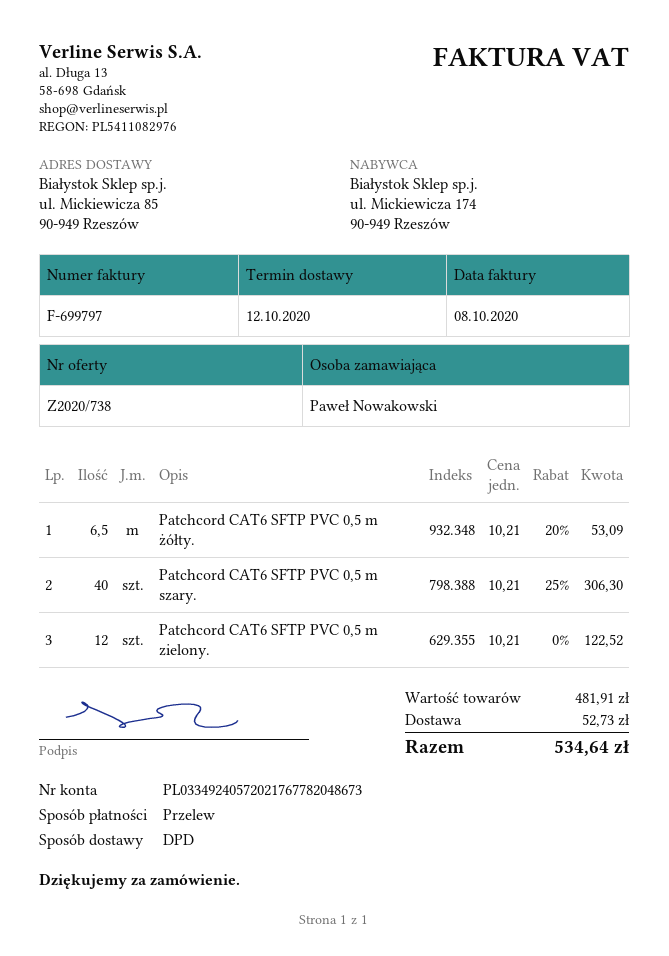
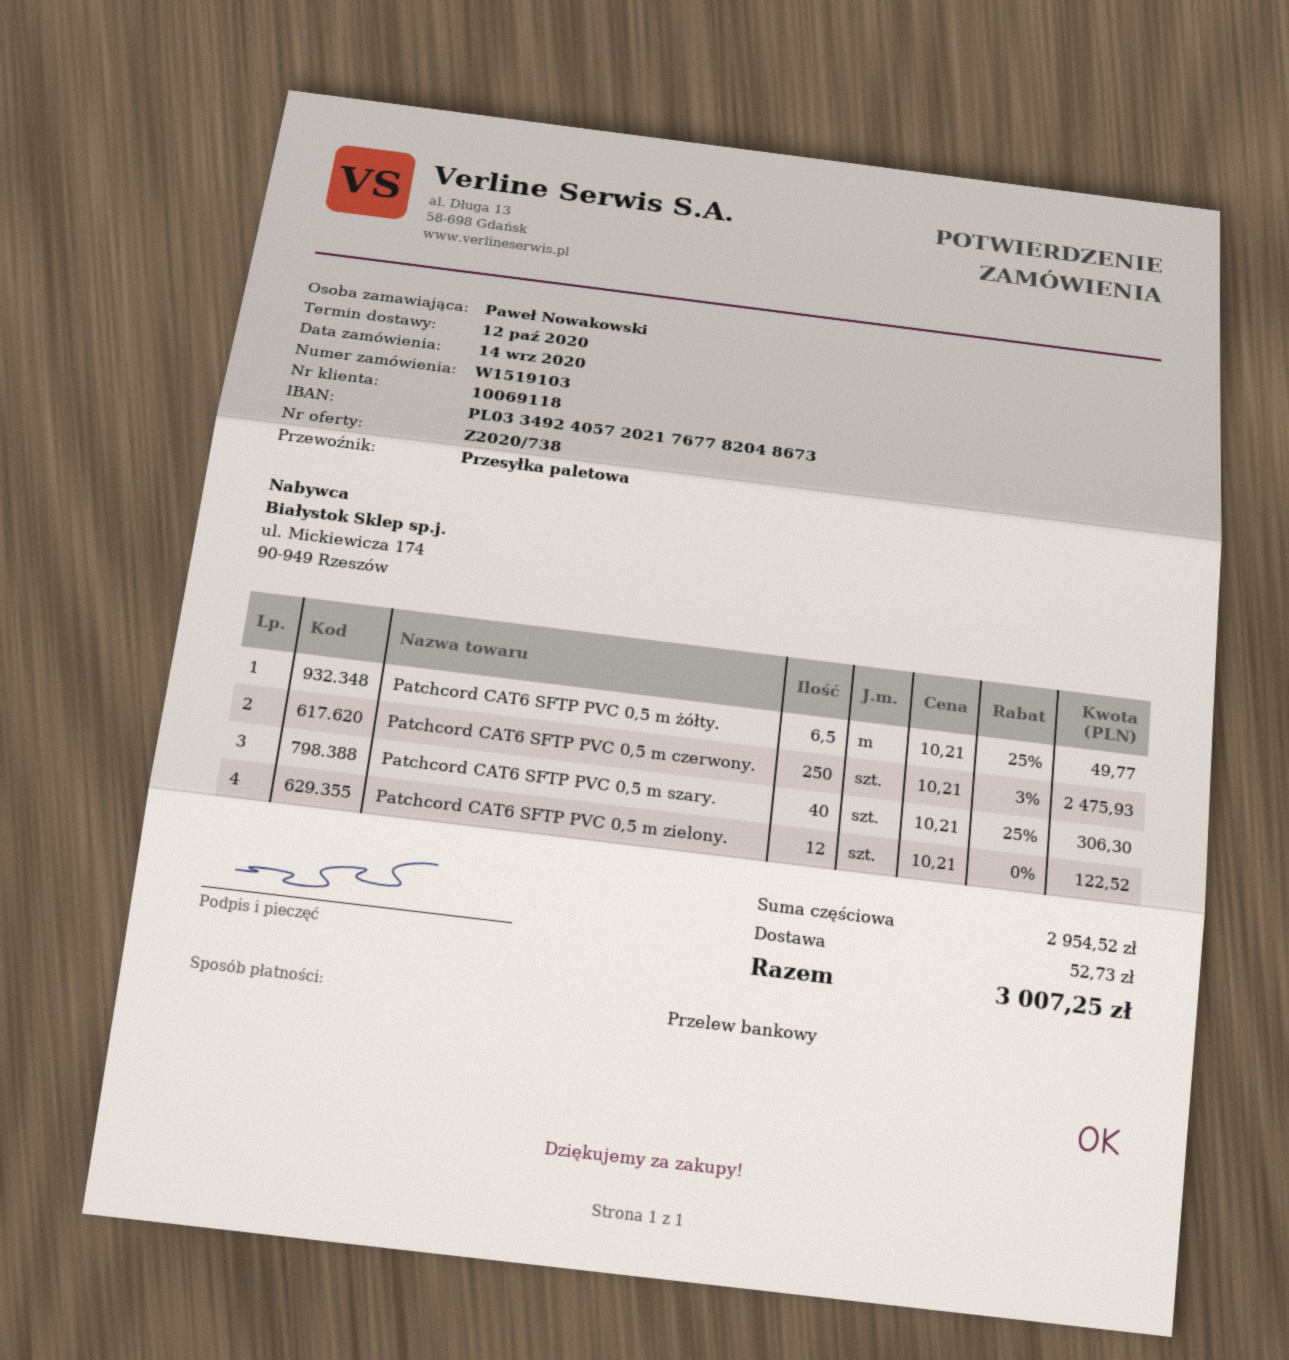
shipping method: DPD -> pallet freight
Patchcord CAT6 SFTP PVC 0,5 m żółty.: 6.5 x 10.21 - 20% = 53.09 -> 6.5 x 10.21 - 25% = 49.77
Patchcord CAT6 SFTP PVC 0,5 m czerwony.: none -> 250 x 10.21 - 3% = 2475.93
subtotal: 481.91 -> 2954.52
total: 534.64 -> 3007.25

